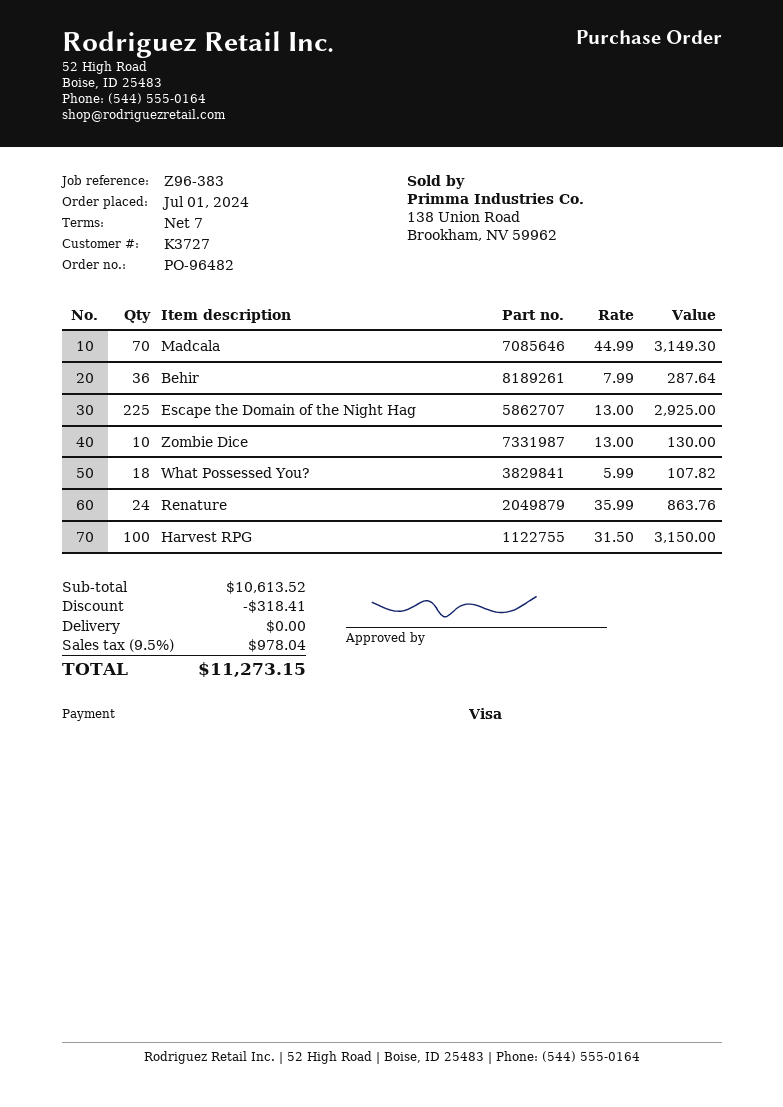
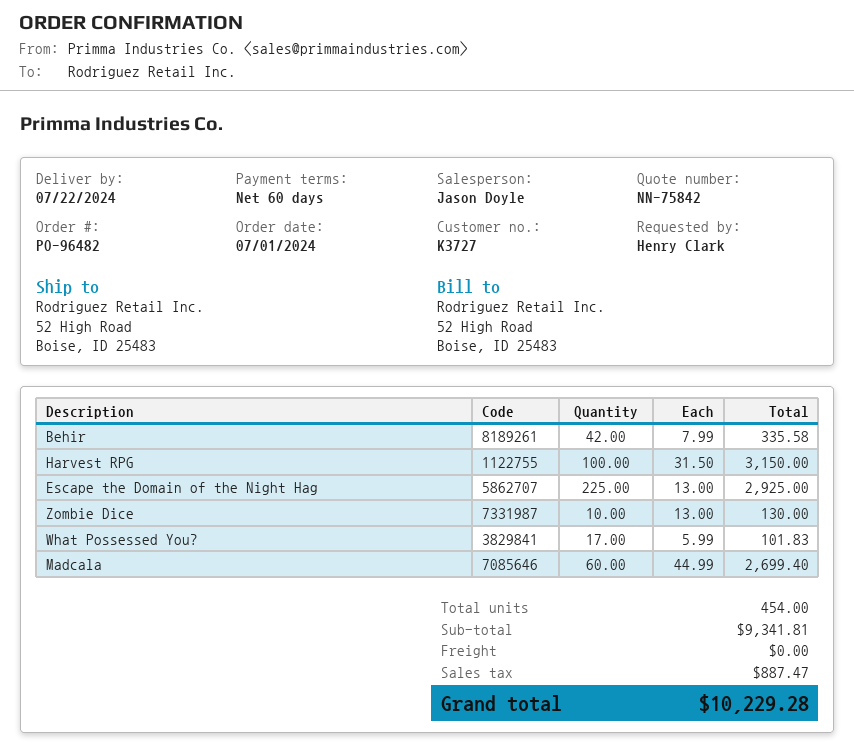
payment terms: 7 days -> 60 days
Madcala: 70 x 44.99 = 3149.30 -> 60 x 44.99 = 2699.40
Behir: 36 x 7.99 = 287.64 -> 42 x 7.99 = 335.58
What Possessed You?: 18 x 5.99 = 107.82 -> 17 x 5.99 = 101.83
Renature: 24 x 35.99 = 863.76 -> none
subtotal: 10613.52 -> 9341.81
discount: 318.41 -> none
tax: 978.04 -> 887.47
total: 11273.15 -> 10229.28

